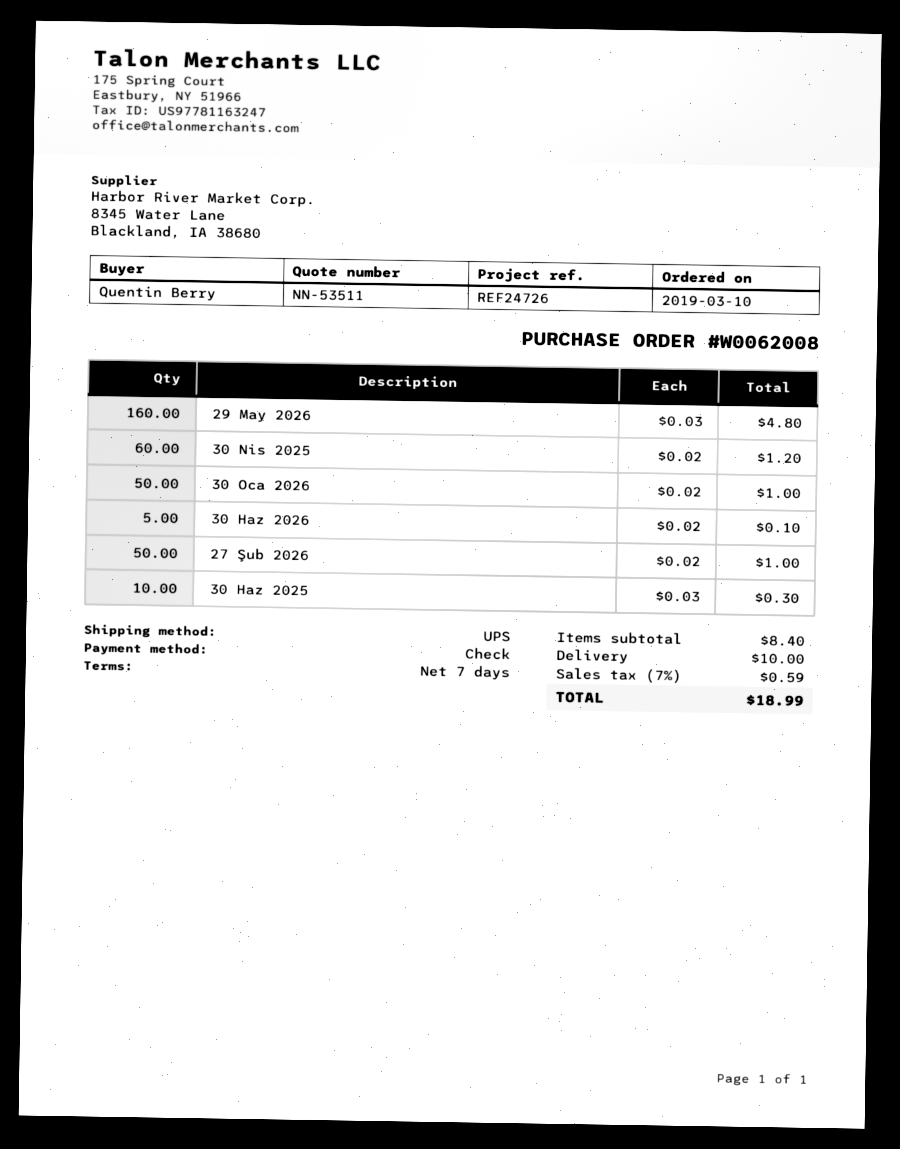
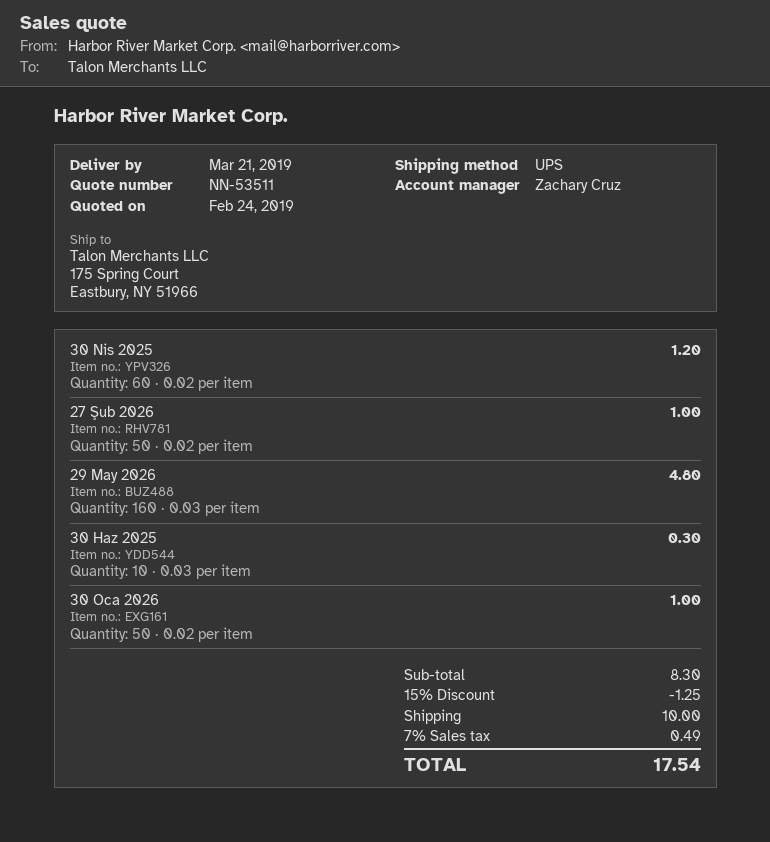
30 Haz 2026: 5 x 0.02 = 0.10 -> none
subtotal: 8.40 -> 8.30
discount: none -> 15% = 1.25
tax: 7% = 0.59 -> 7% = 0.49
total: 18.99 -> 17.54

